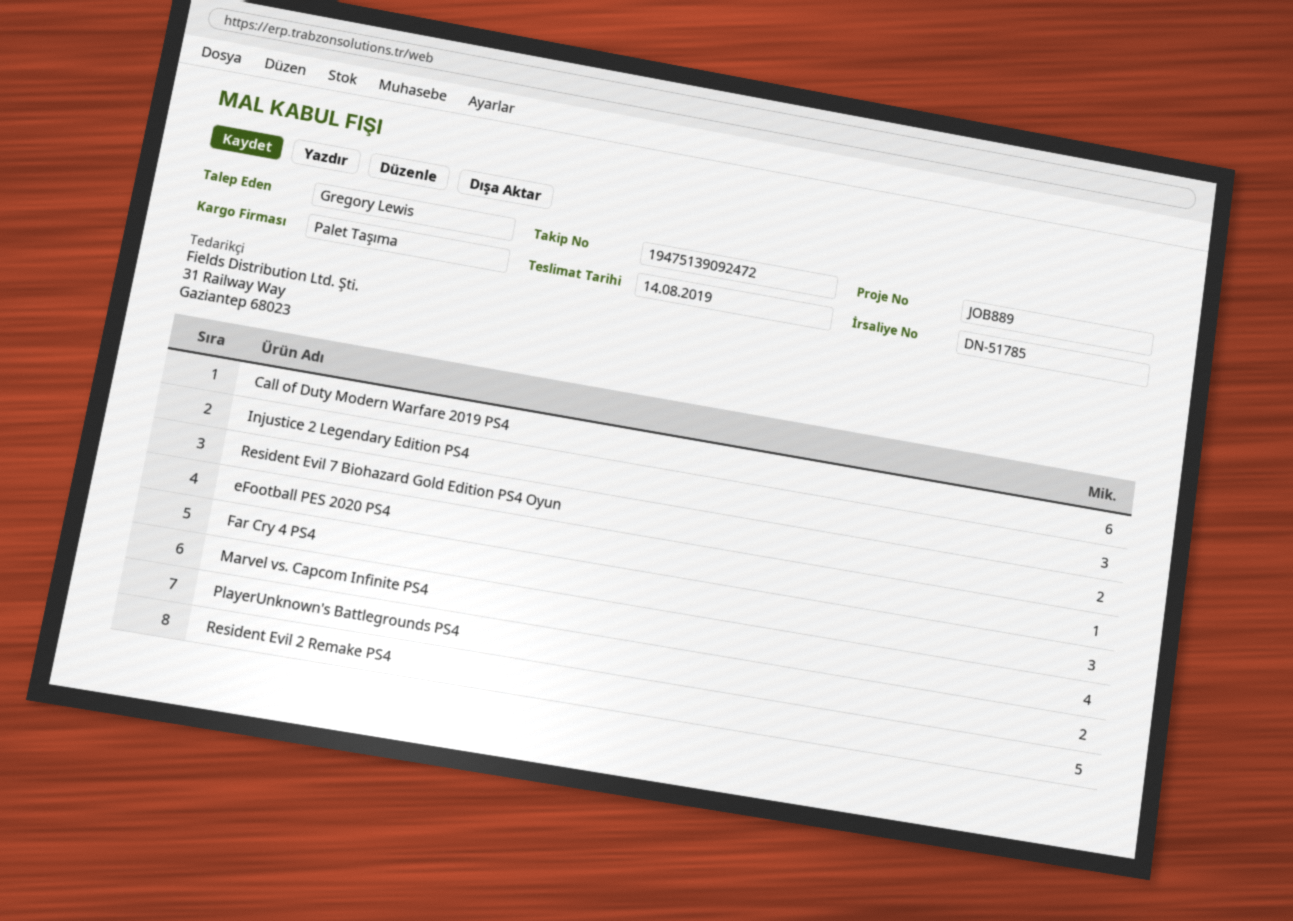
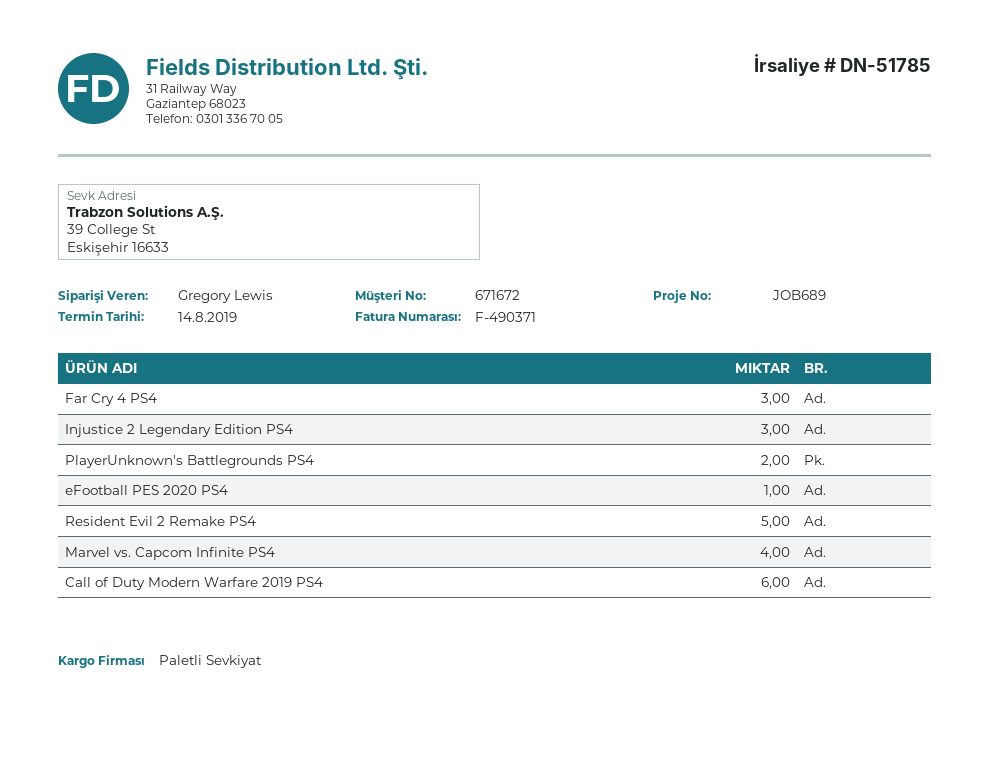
reference: JOB889 -> JOB689
Resident Evil 7 Biohazard Gold Edition PS4 Oyun: 2 -> none

